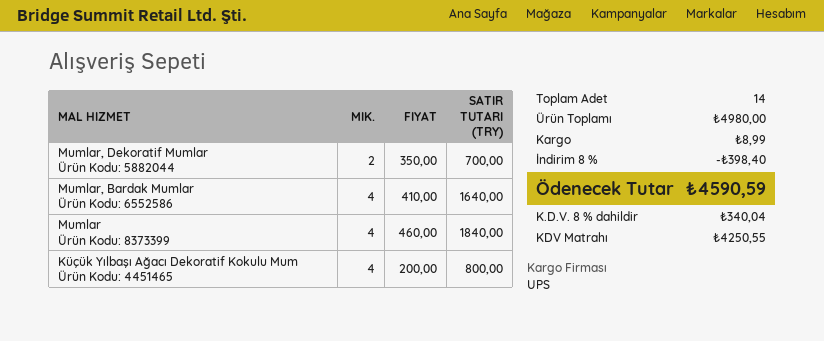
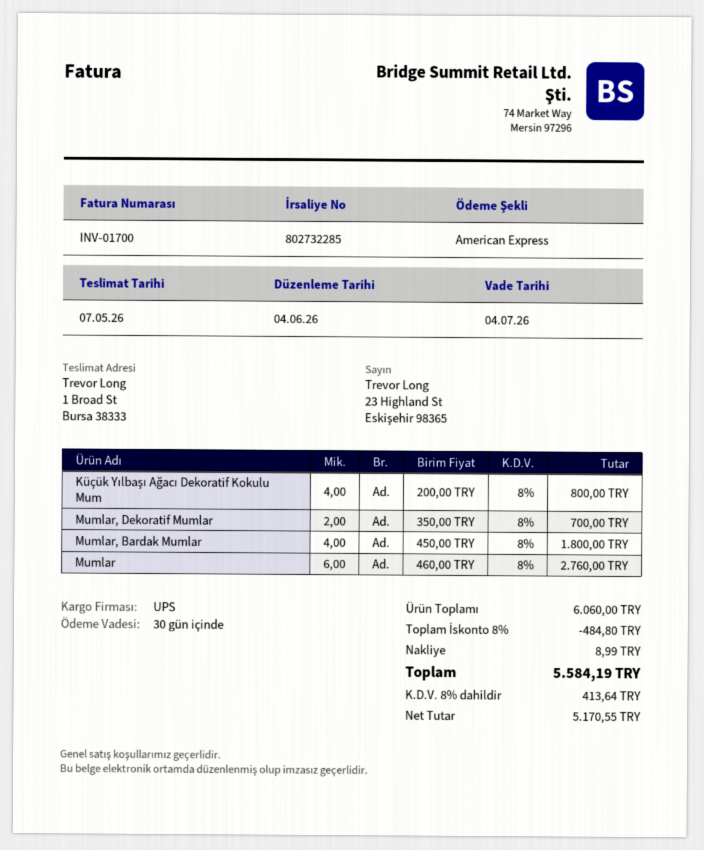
Mumlar, Bardak Mumlar: 4 x 410.00 = 1640.00 -> 4 x 450.00 = 1800.00
Mumlar: 4 x 460.00 = 1840.00 -> 6 x 460.00 = 2760.00
subtotal: 4980.00 -> 6060.00
discount: 8% = 398.40 -> 8% = 484.80
net: 4250.55 -> 5170.55
tax: 8% = 340.04 -> 8% = 413.64
total: 4590.59 -> 5584.19

